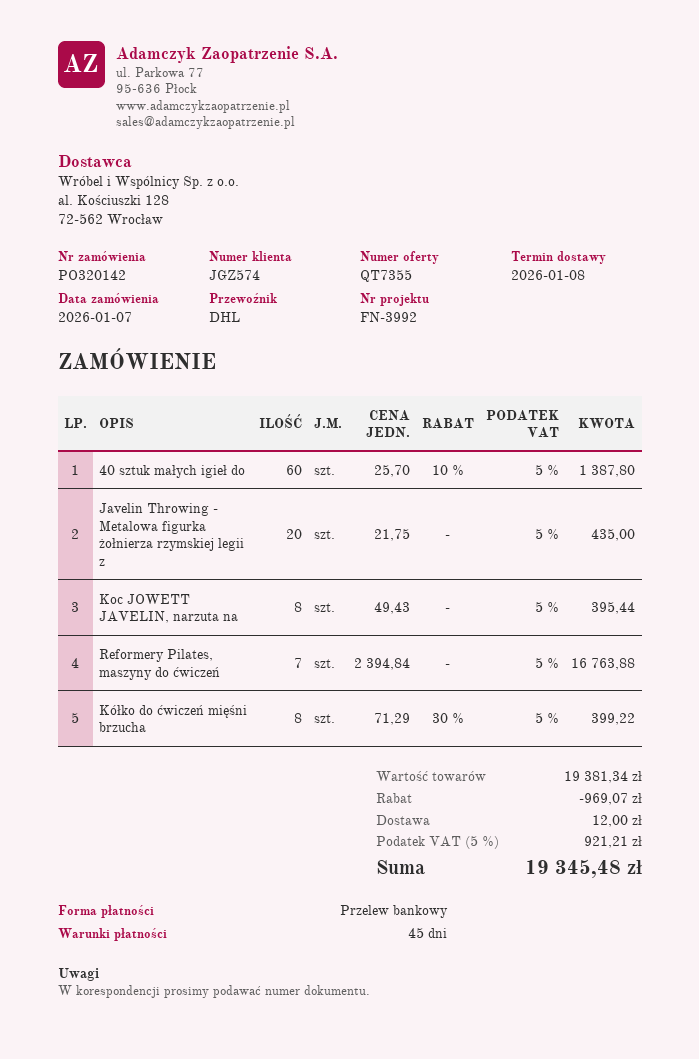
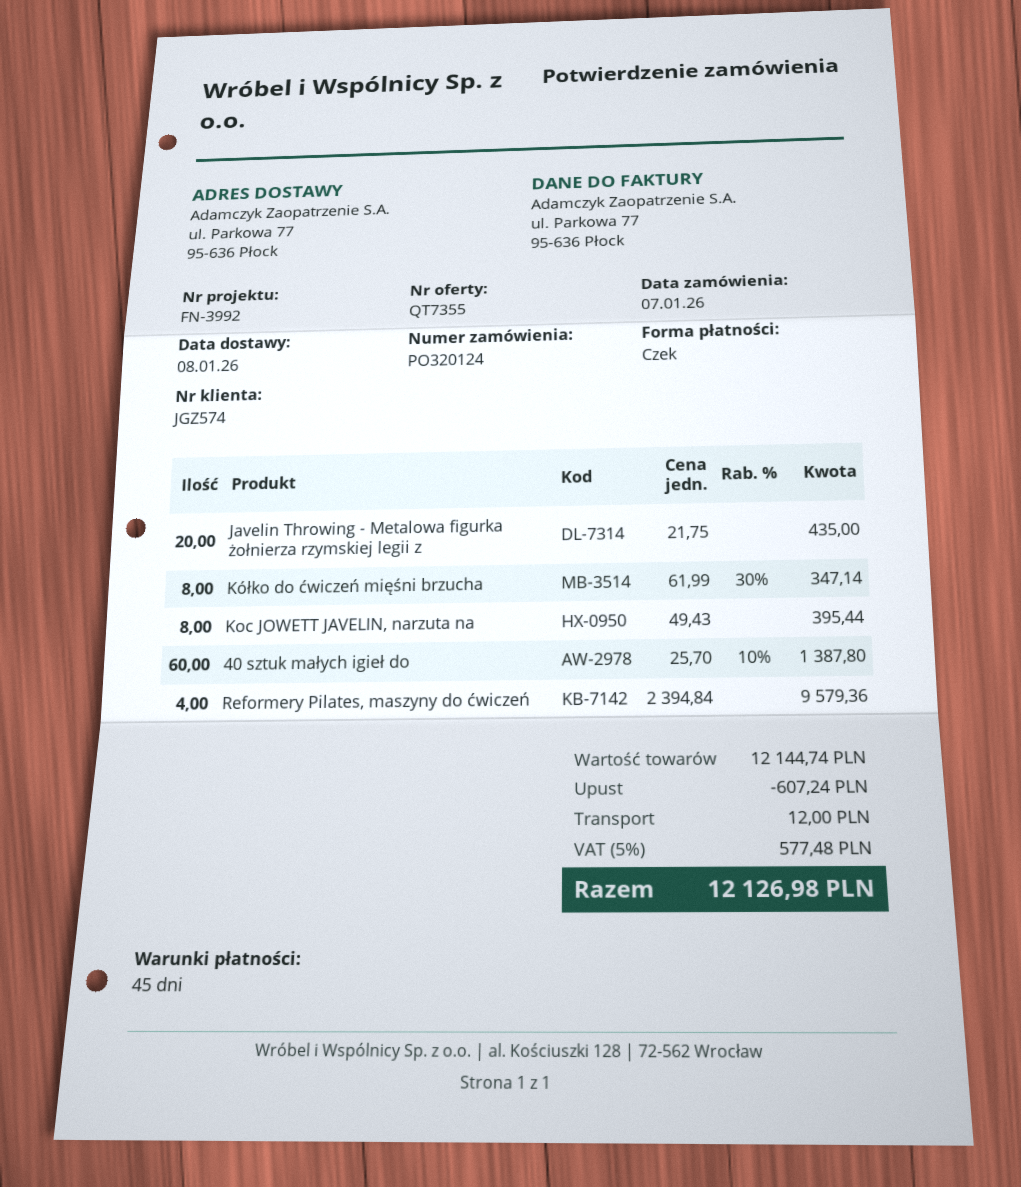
order number: PO320142 -> PO320124
payment method: bank transfer -> cheque
Reformery Pilates, maszyny do ćwiczeń: 7 x 2394.84 = 16763.88 -> 4 x 2394.84 = 9579.36
Kółko do ćwiczeń mięśni brzucha: 8 x 71.29 - 30% = 399.22 -> 8 x 61.99 - 30% = 347.14
subtotal: 19381.34 -> 12144.74
discount: 969.07 -> 607.24
tax: 5% = 921.21 -> 5% = 577.48
total: 19345.48 -> 12126.98

